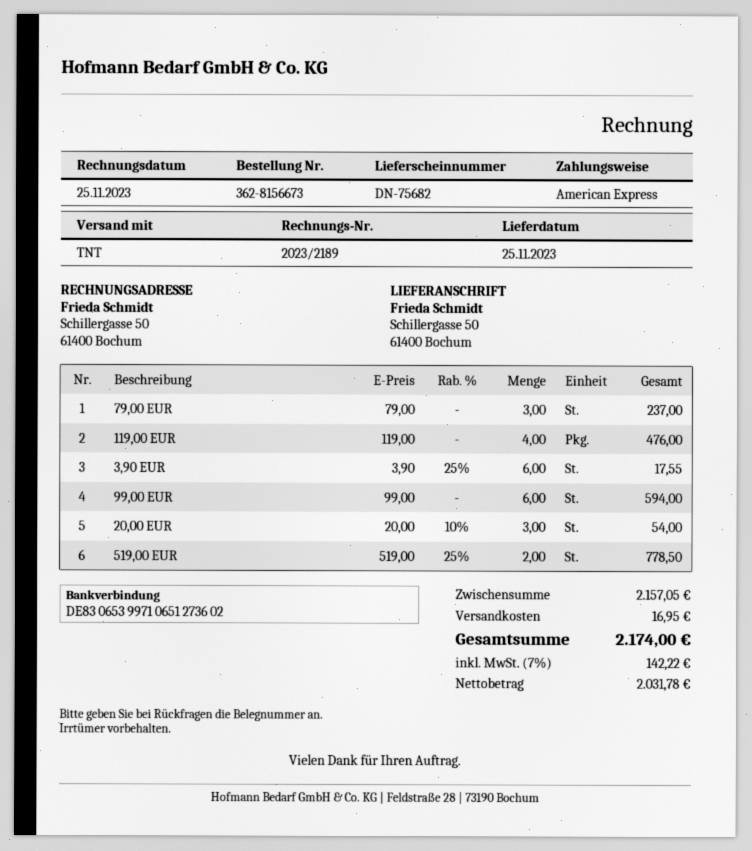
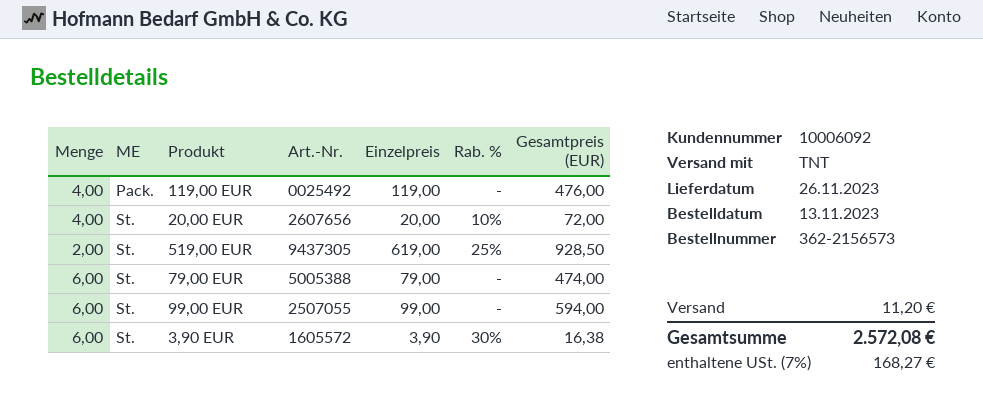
order number: 362-8156673 -> 362-2156573
delivery date: 2023-11-25 -> 2023-11-26
79,00 EUR: 3 x 79.00 = 237.00 -> 6 x 79.00 = 474.00
3,90 EUR: 6 x 3.90 - 25% = 17.55 -> 6 x 3.90 - 30% = 16.38
20,00 EUR: 3 x 20.00 - 10% = 54.00 -> 4 x 20.00 - 10% = 72.00
519,00 EUR: 2 x 519.00 - 25% = 778.50 -> 2 x 619.00 - 25% = 928.50
shipping: 16.95 -> 11.20
tax: 7% = 142.22 -> 7% = 168.27
total: 2174.00 -> 2572.08

